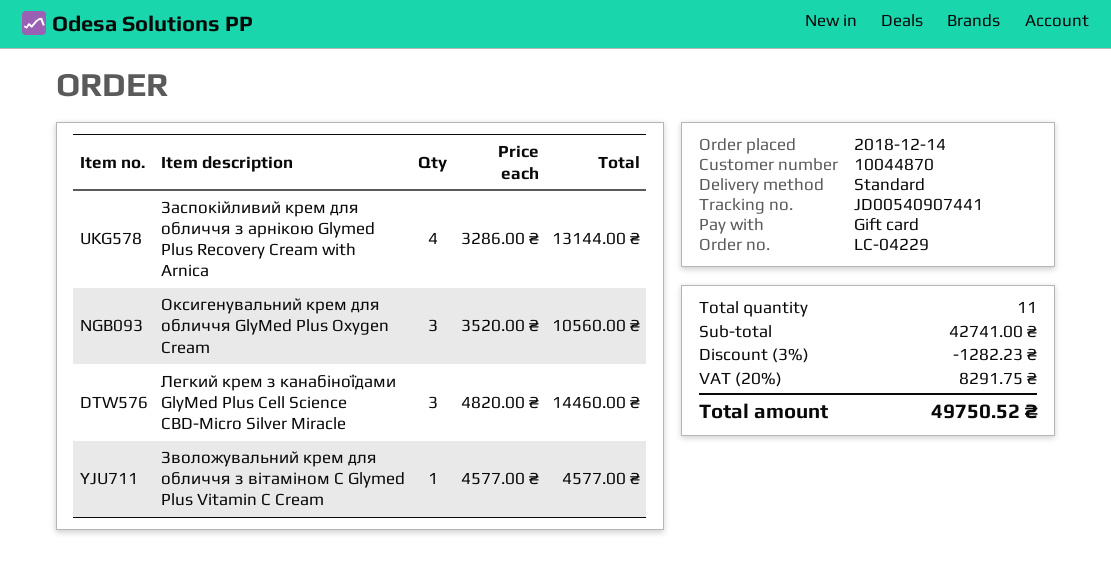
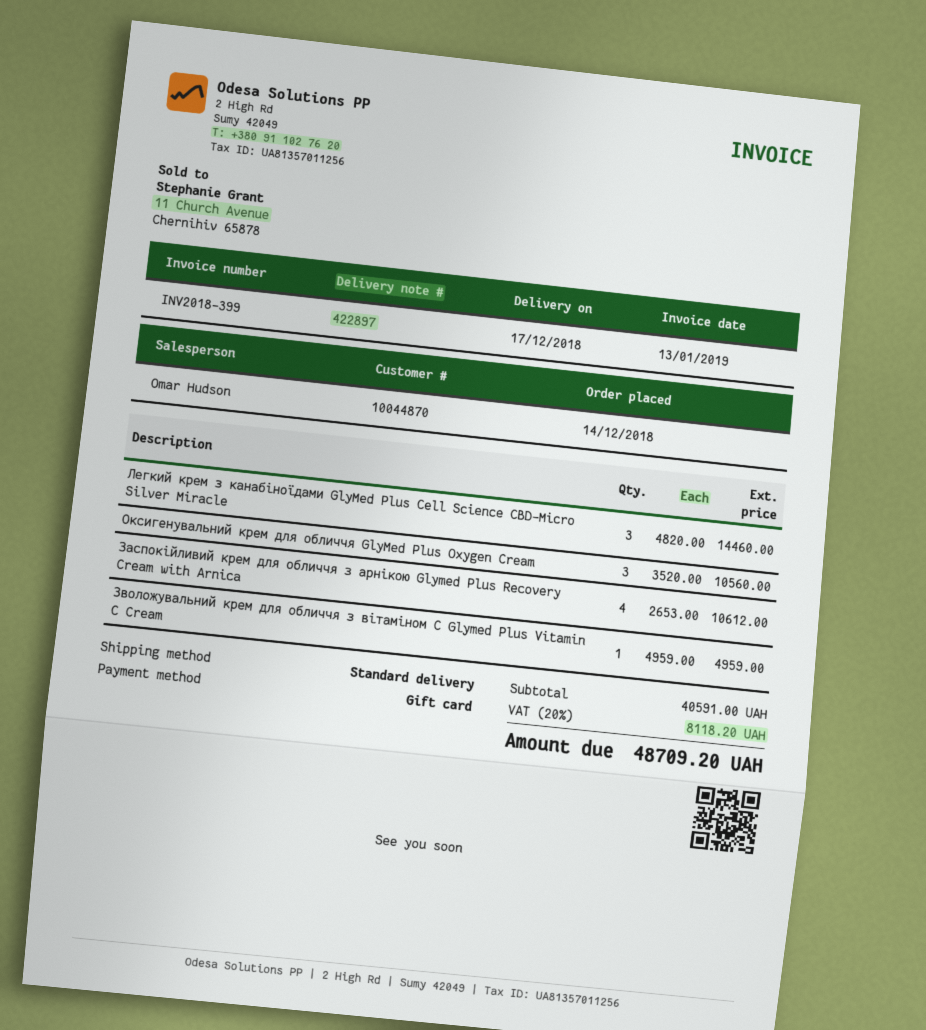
Заспокійливий крем для обличчя з арнікою Glymed Plus Recovery Cream with Arnica: 4 x 3286.00 = 13144.00 -> 4 x 2653.00 = 10612.00
Зволожувальний крем для обличчя з вітаміном С Glymed Plus Vitamin C Cream: 1 x 4577.00 = 4577.00 -> 1 x 4959.00 = 4959.00
subtotal: 42741.00 -> 40591.00
discount: 3% = 1282.23 -> none
tax: 20% = 8291.75 -> 20% = 8118.20
total: 49750.52 -> 48709.20

